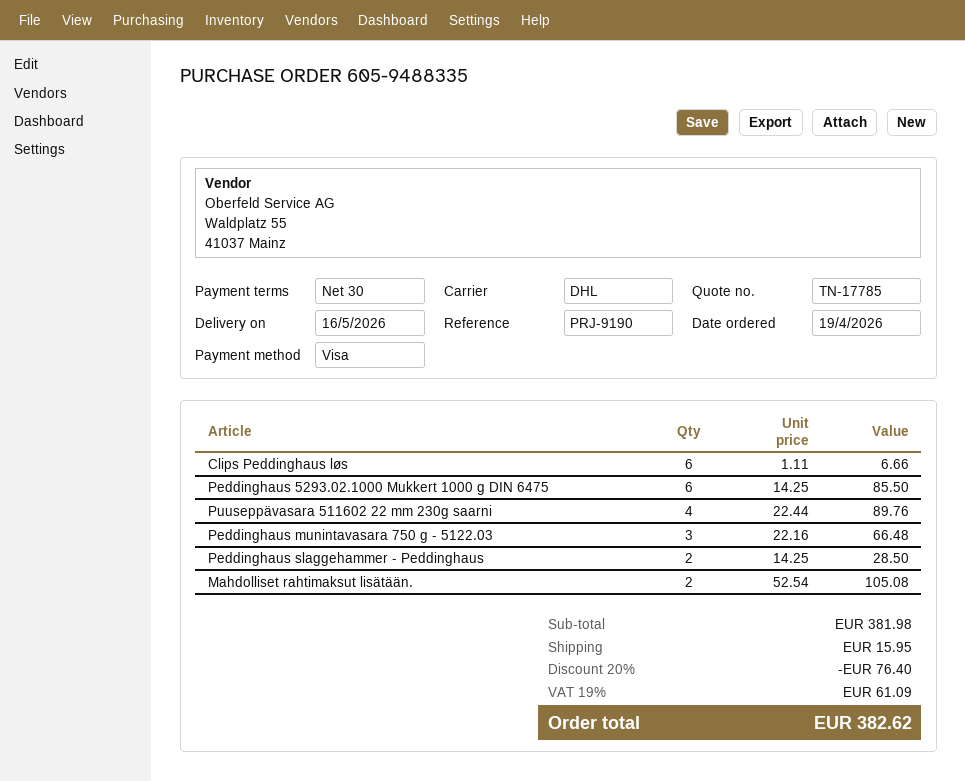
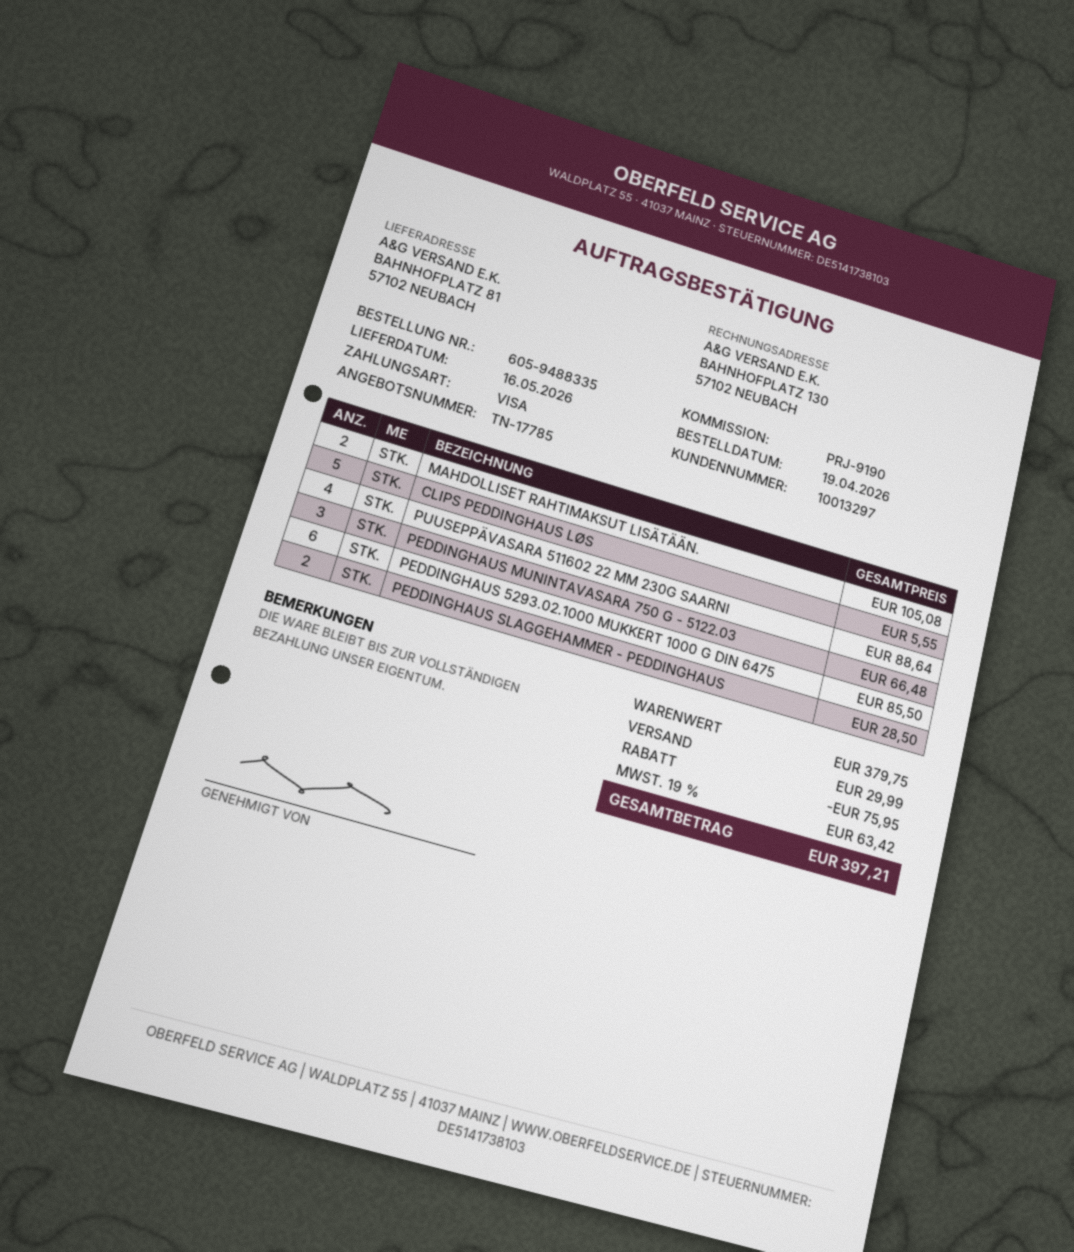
Clips Peddinghaus løs: 6 for 6.66 -> 5 for 5.55
Puuseppävasara 511602 22 mm 230g saarni: 4 for 89.76 -> 4 for 88.64
subtotal: 381.98 -> 379.75
discount: 76.40 -> 75.95
shipping: 15.95 -> 29.99
tax: 19% = 61.09 -> 19% = 63.42
total: 382.62 -> 397.21

